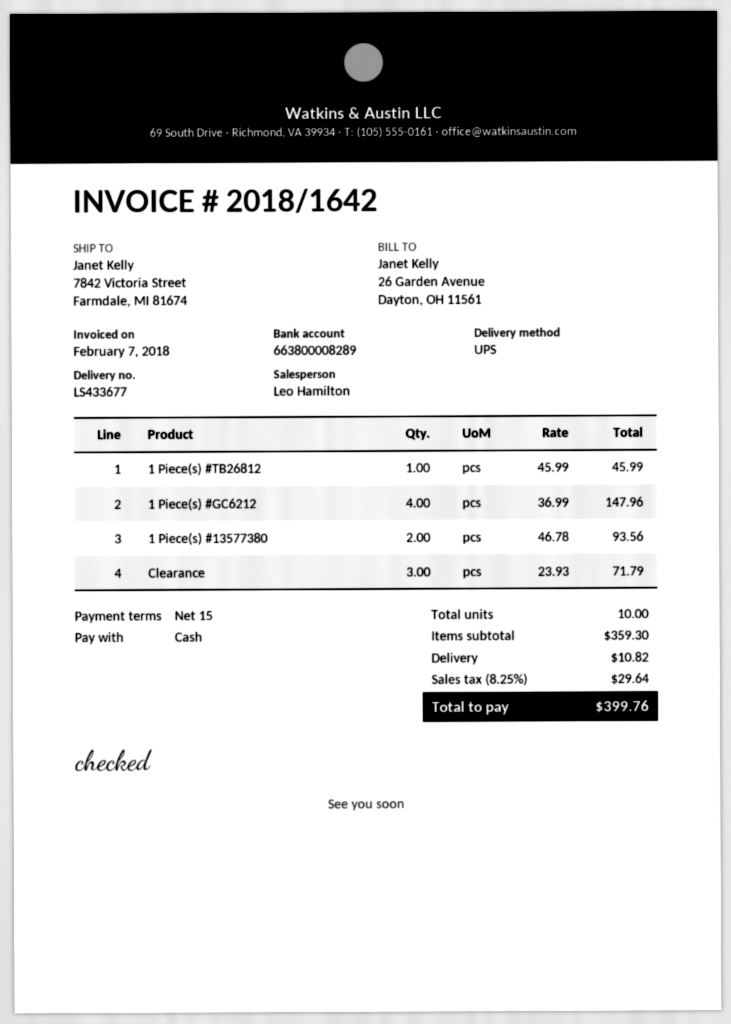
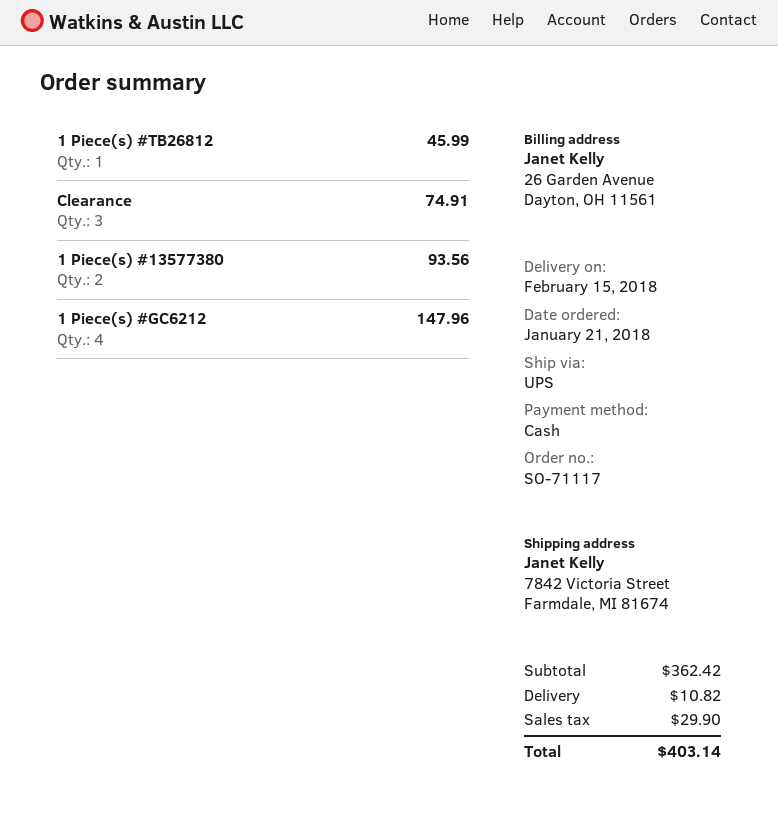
Clearance: 3 for 71.79 -> 3 for 74.91
subtotal: 359.30 -> 362.42
tax: 29.64 -> 29.90
total: 399.76 -> 403.14

